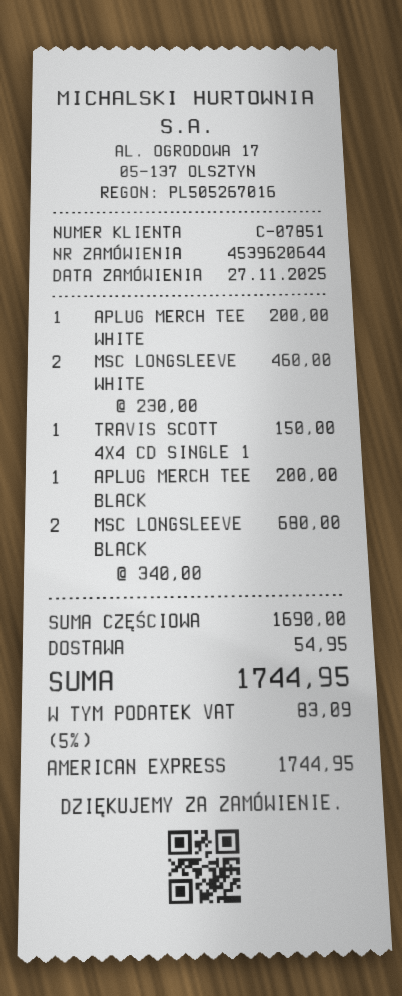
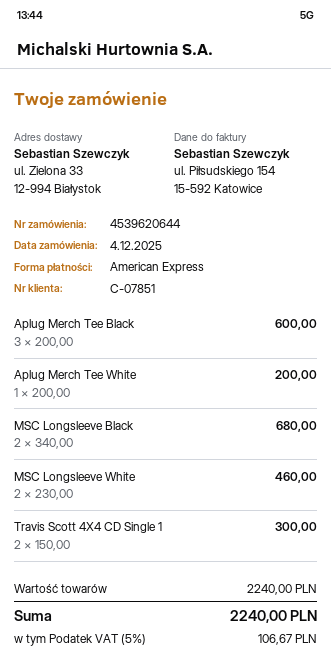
order date: 2025-11-27 -> 2025-12-04
TRAVIS SCOTT 4X4 CD SINGLE 1: 1 x 150.00 = 150.00 -> 2 x 150.00 = 300.00
APLUG MERCH TEE BLACK: 1 x 200.00 = 200.00 -> 3 x 200.00 = 600.00
subtotal: 1690.00 -> 2240.00
shipping: 54.95 -> none
tax: 5% = 83.09 -> 5% = 106.67
total: 1744.95 -> 2240.00

